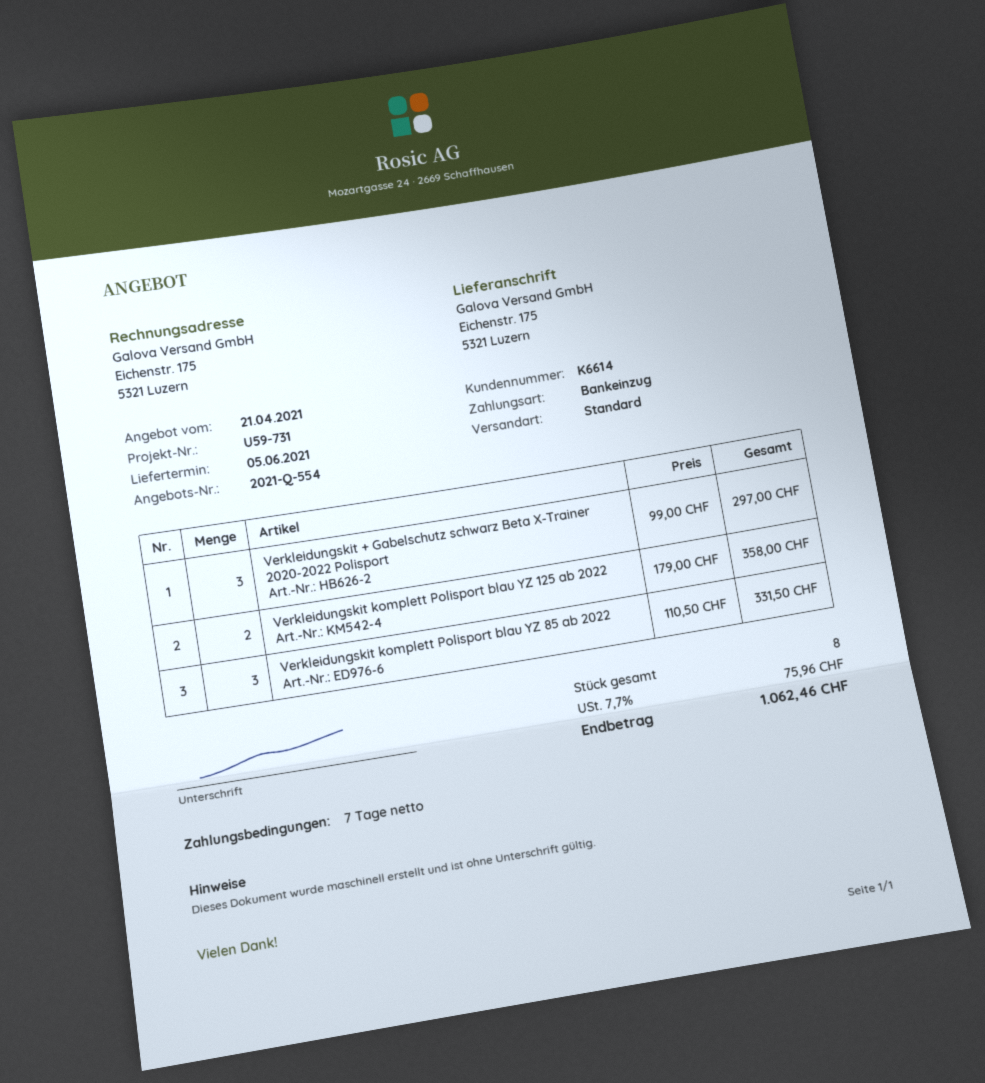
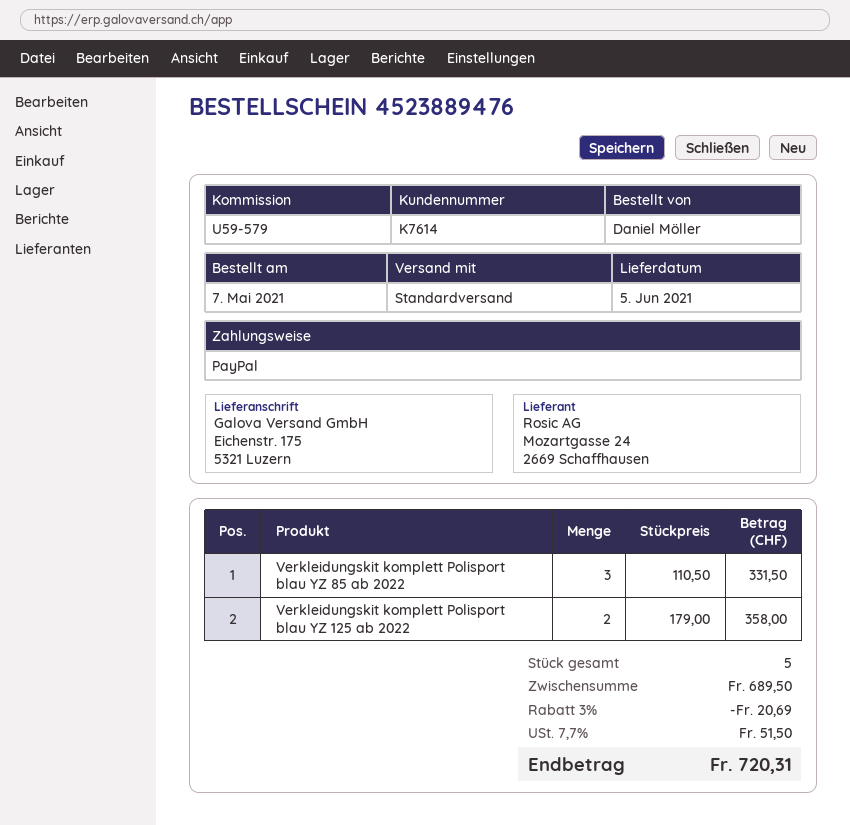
customer number: K6614 -> K7614
reference: U59-731 -> U59-579
payment method: direct debit -> PayPal
Verkleidungskit + Gabelschutz schwarz Beta X-Trainer 2020-2022 Polisport: 3 x 99.00 = 297.00 -> none
total quantity: 8 -> 5
discount: none -> 3% = 20.69
tax: 7.7% = 75.96 -> 7.7% = 51.50
total: 1062.46 -> 720.31

